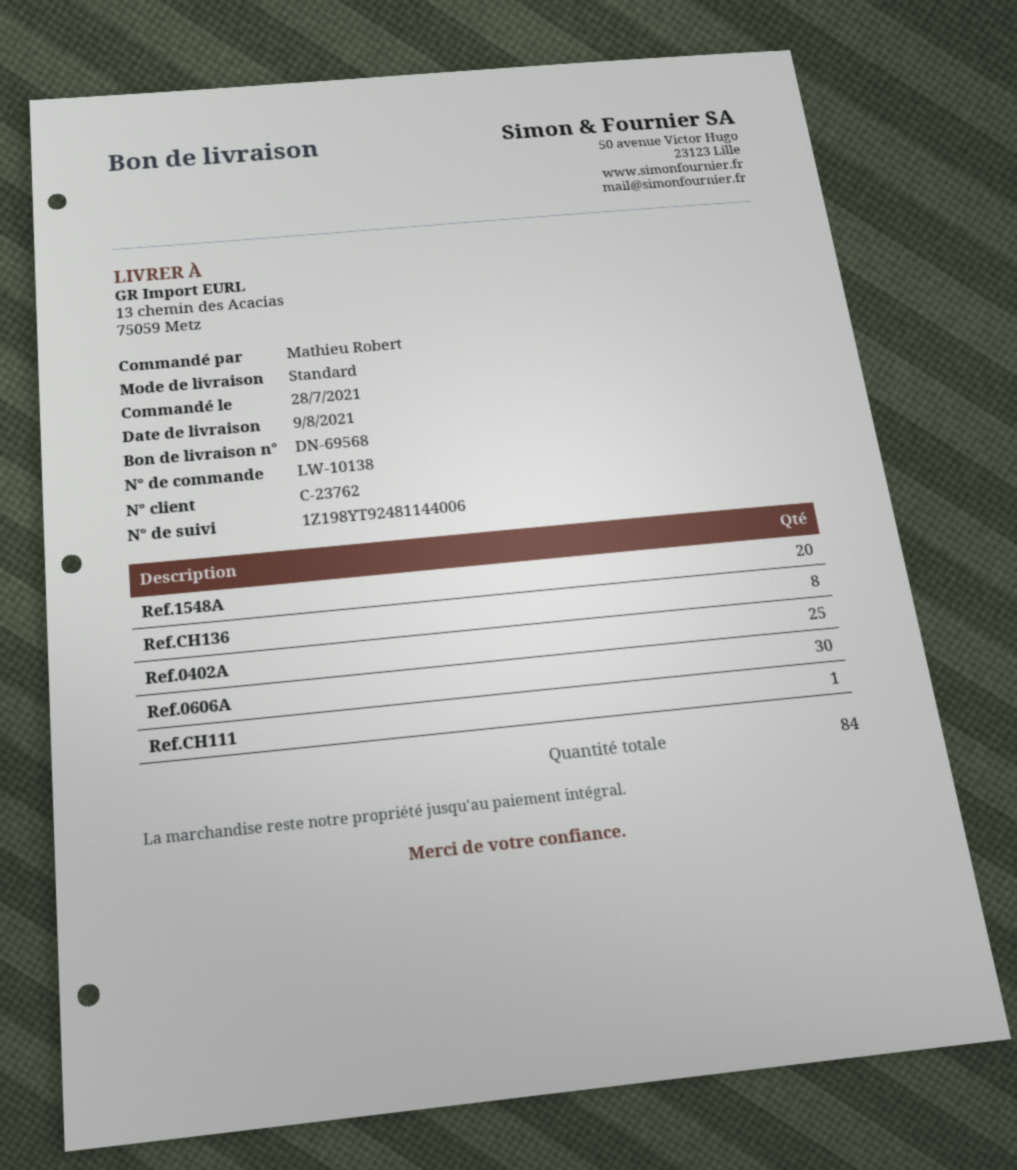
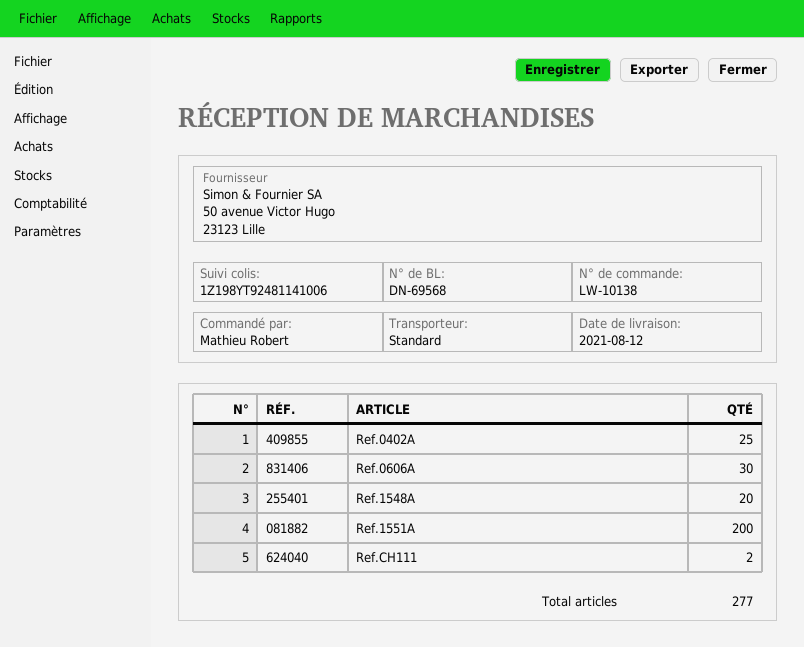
delivery date: 2021-08-09 -> 2021-08-12
tracking number: 1Z198YT92481144006 -> 1Z198YT92481141006
Ref.CH136: 8 -> none
Ref.CH111: 1 -> 2
Ref.1551A: none -> 200
total quantity: 84 -> 277

